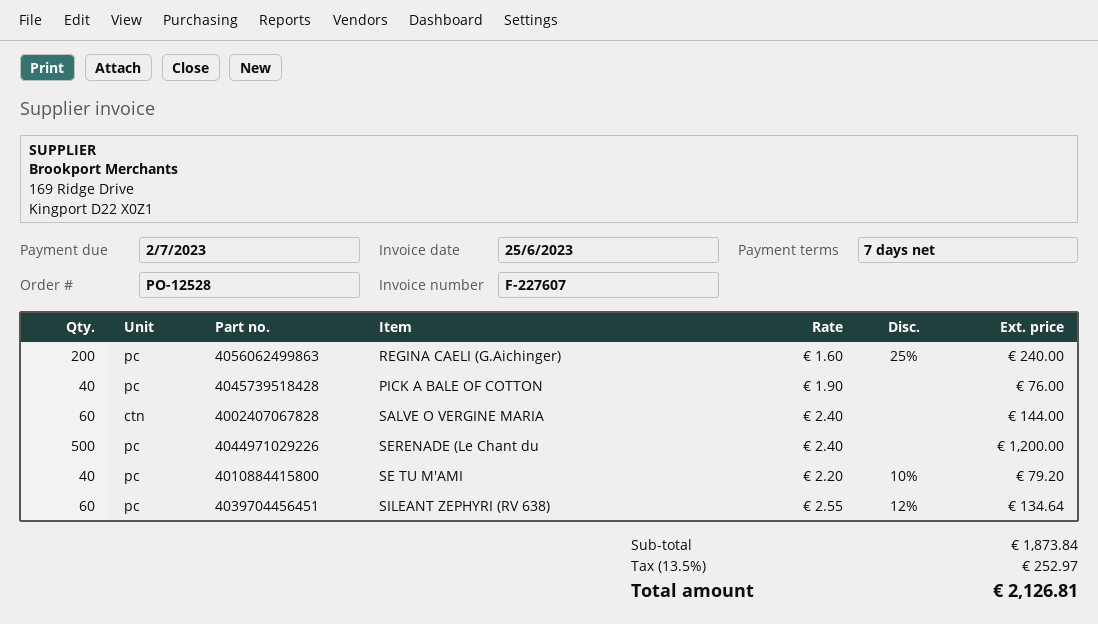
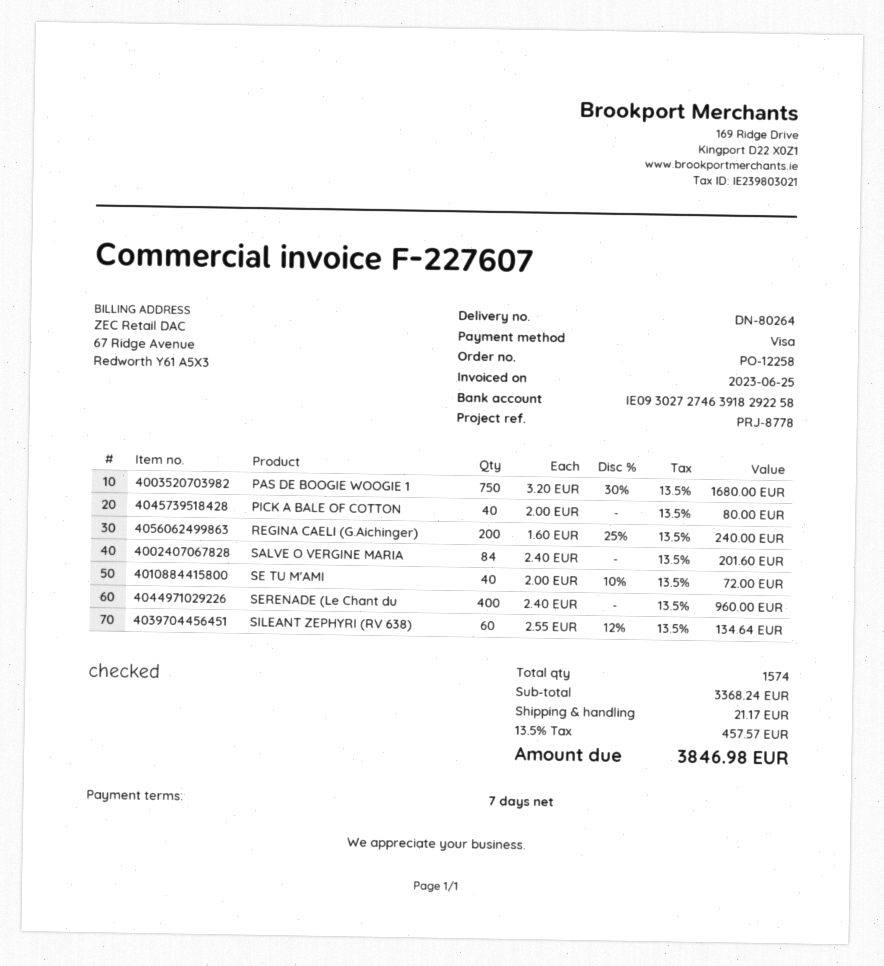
order number: PO-12528 -> PO-12258
PICK A BALE OF COTTON: 40 x 1.90 = 76.00 -> 40 x 2.00 = 80.00
SALVE O VERGINE MARIA: 60 x 2.40 = 144.00 -> 84 x 2.40 = 201.60
SERENADE (Le Chant du: 500 x 2.40 = 1200.00 -> 400 x 2.40 = 960.00
SE TU M'AMI: 40 x 2.20 - 10% = 79.20 -> 40 x 2.00 - 10% = 72.00
PAS DE BOOGIE WOOGIE 1: none -> 750 x 3.20 - 30% = 1680.00
subtotal: 1873.84 -> 3368.24
shipping: none -> 21.17
tax: 13.5% = 252.97 -> 13.5% = 457.57
total: 2126.81 -> 3846.98

